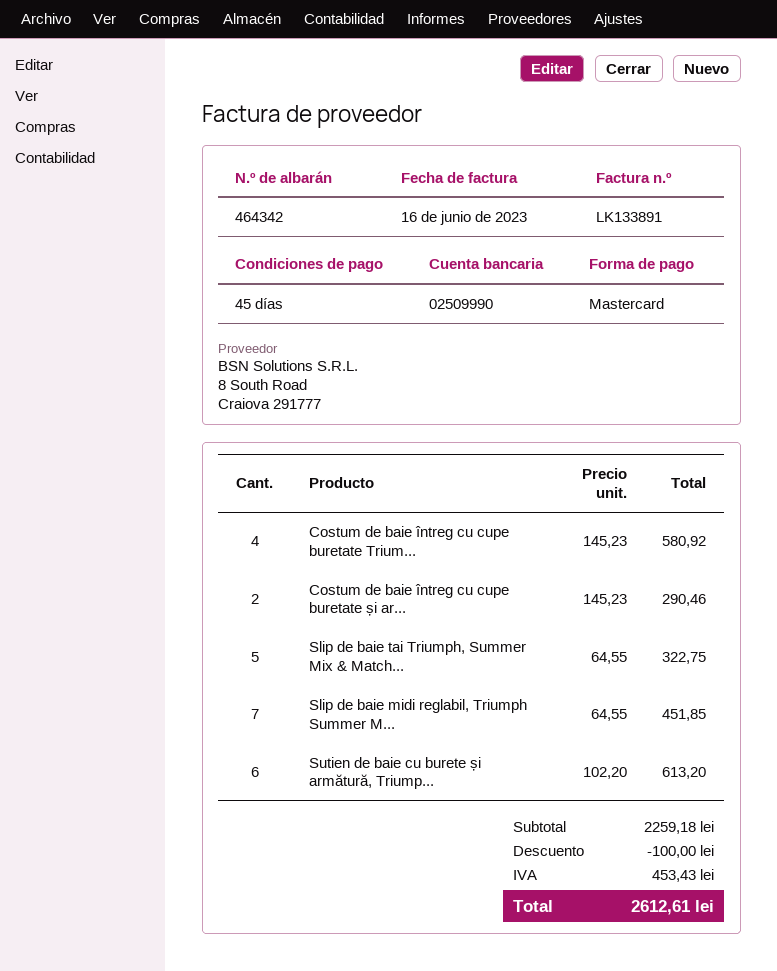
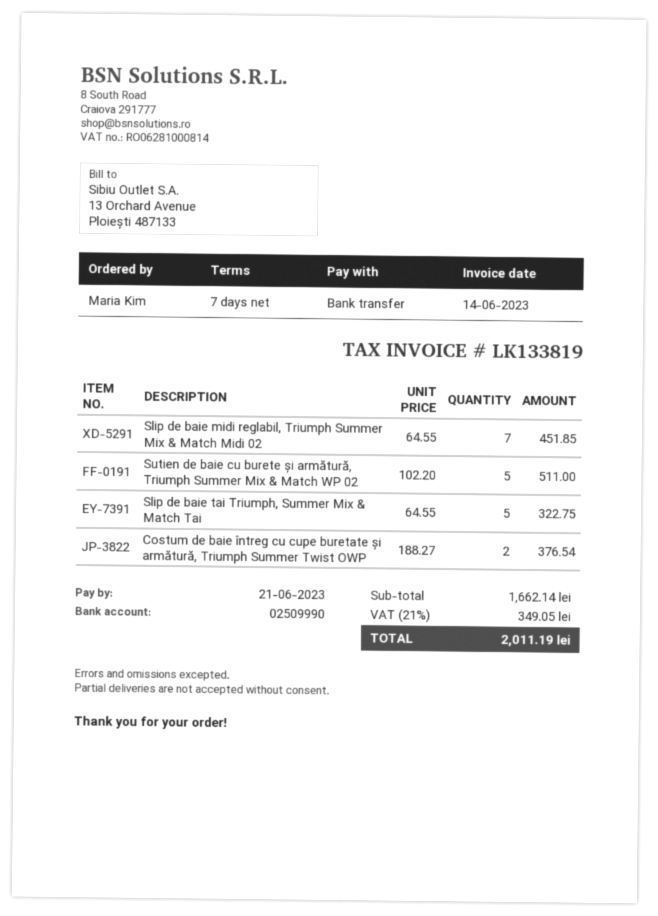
invoice number: LK133891 -> LK133819
invoice date: 2023-06-16 -> 2023-06-14
payment terms: 45 days -> 7 days
payment method: Mastercard -> bank transfer
Costum de baie întreg cu cupe buretate Trium...: 4 x 145.23 = 580.92 -> none
Costum de baie întreg cu cupe buretate și ar...: 2 x 145.23 = 290.46 -> 2 x 188.27 = 376.54
Sutien de baie cu burete și armătură, Triump...: 6 x 102.20 = 613.20 -> 5 x 102.20 = 511.00
subtotal: 2259.18 -> 1662.14
discount: 100.00 -> none
tax: 453.43 -> 349.05
total: 2612.61 -> 2011.19

